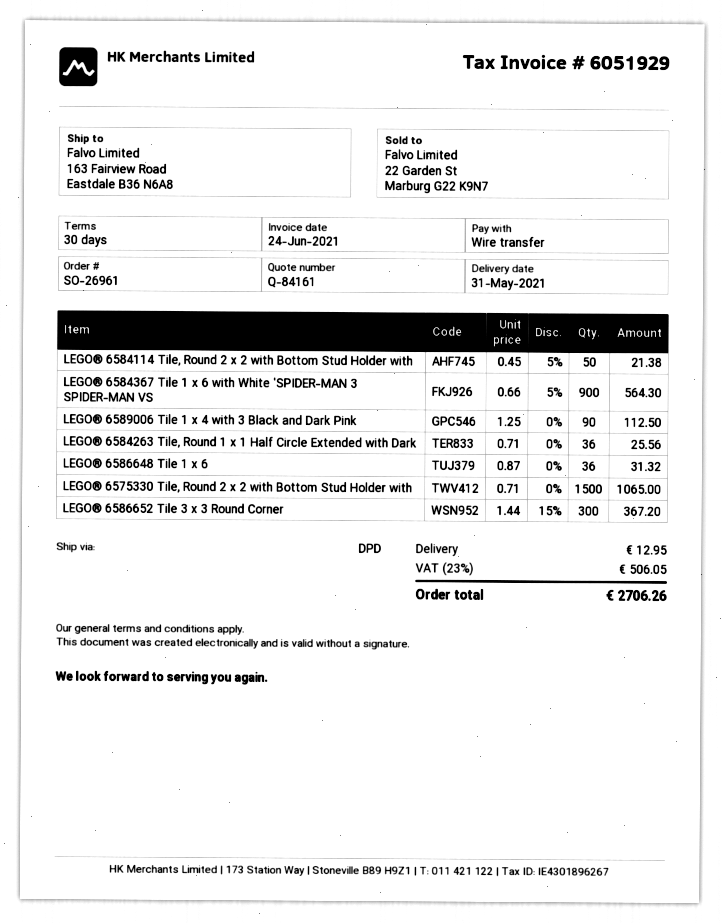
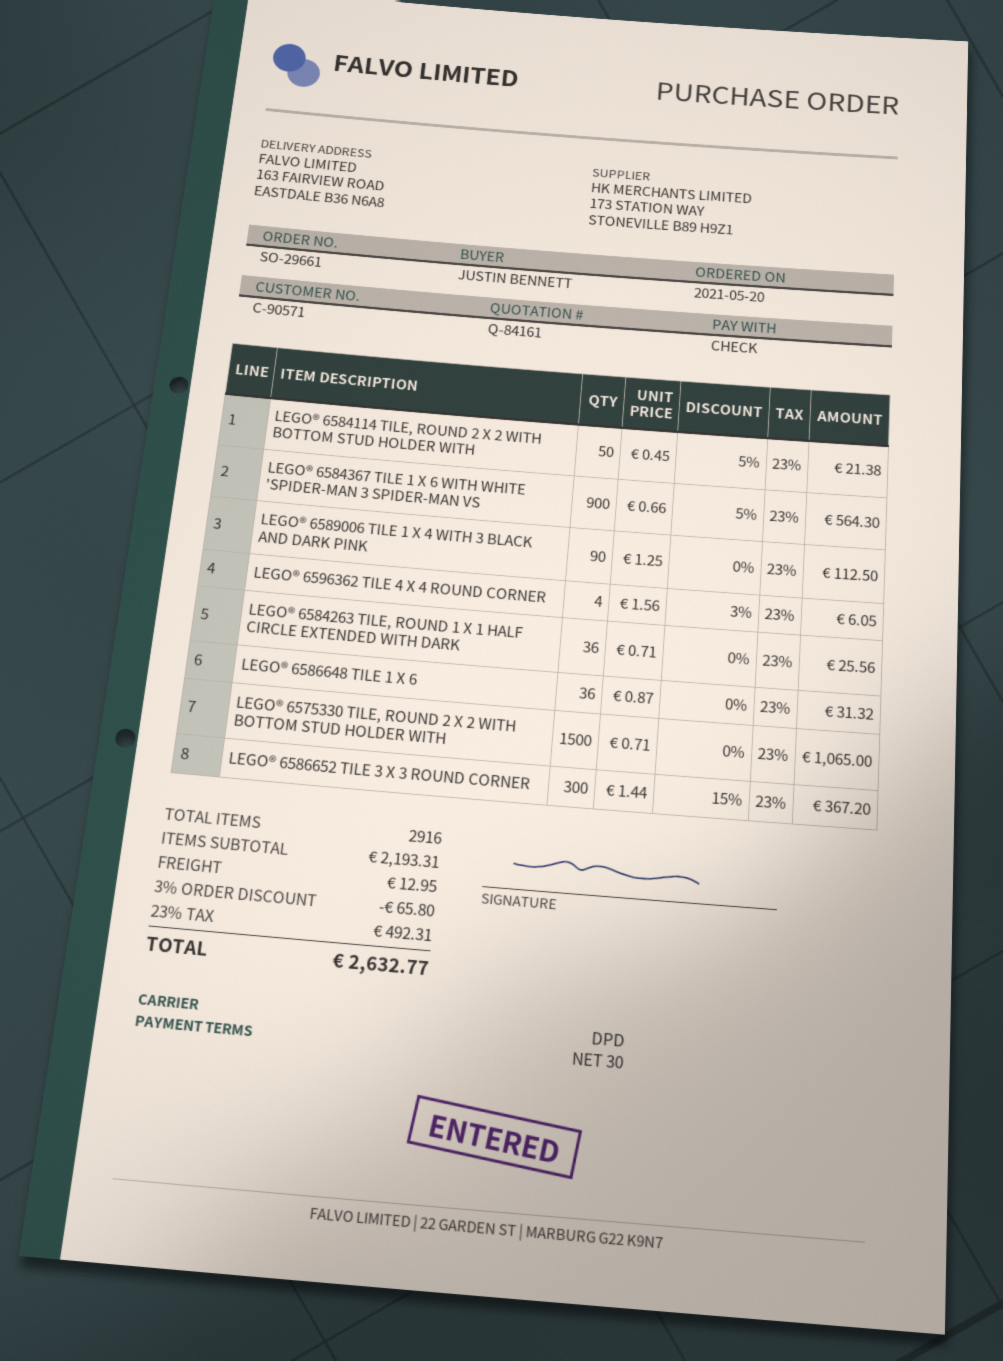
order number: SO-26961 -> SO-29661
payment method: bank transfer -> cheque
LEGO® 6596362 TILE 4 X 4 ROUND CORNER: none -> 4 x 1.56 - 3% = 6.05
discount: none -> 3% = 65.80
tax: 23% = 506.05 -> 23% = 492.31
total: 2706.26 -> 2632.77

